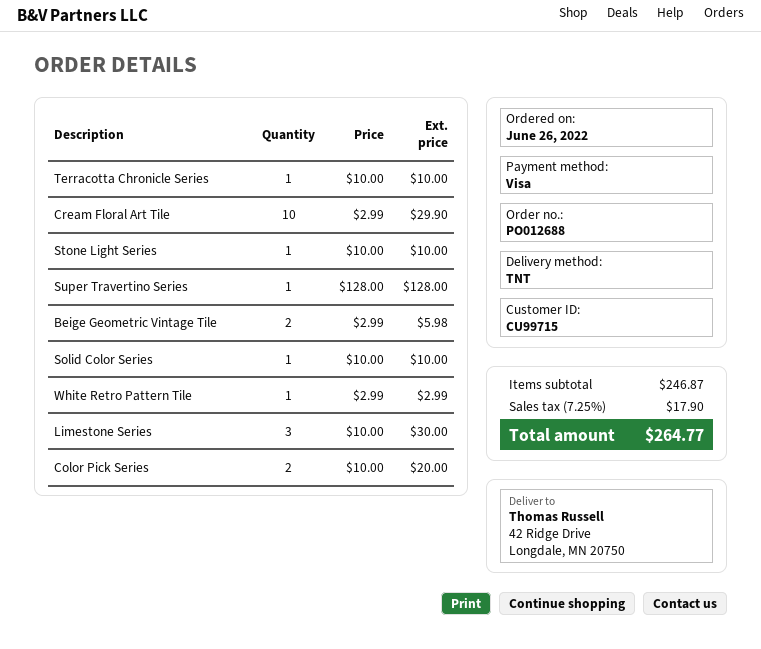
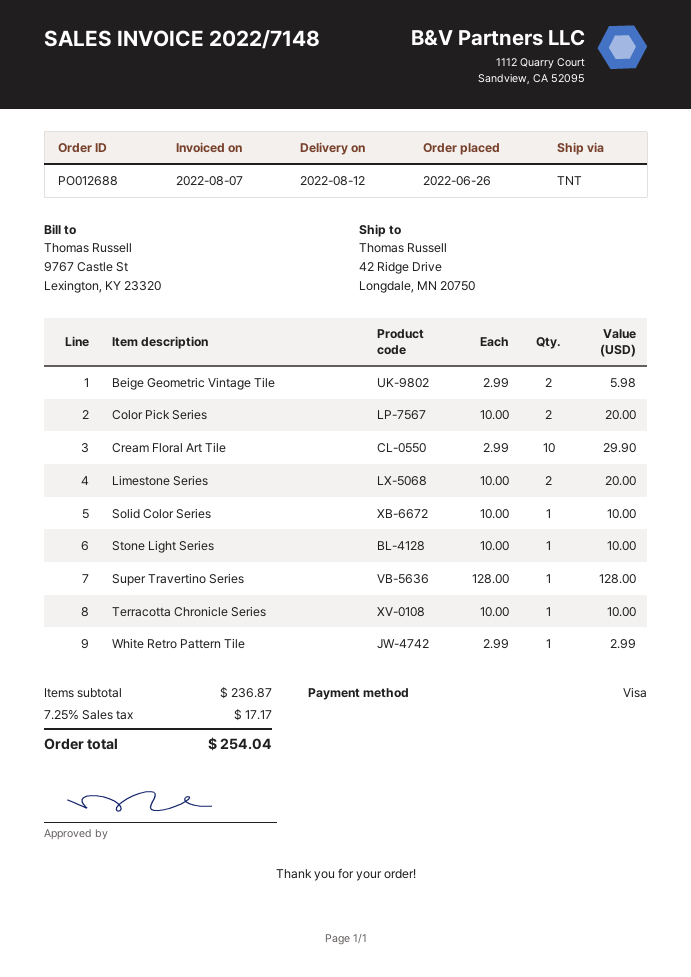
Limestone Series: 3 x 10.00 = 30.00 -> 2 x 10.00 = 20.00
subtotal: 246.87 -> 236.87
tax: 7.25% = 17.90 -> 7.25% = 17.17
total: 264.77 -> 254.04

